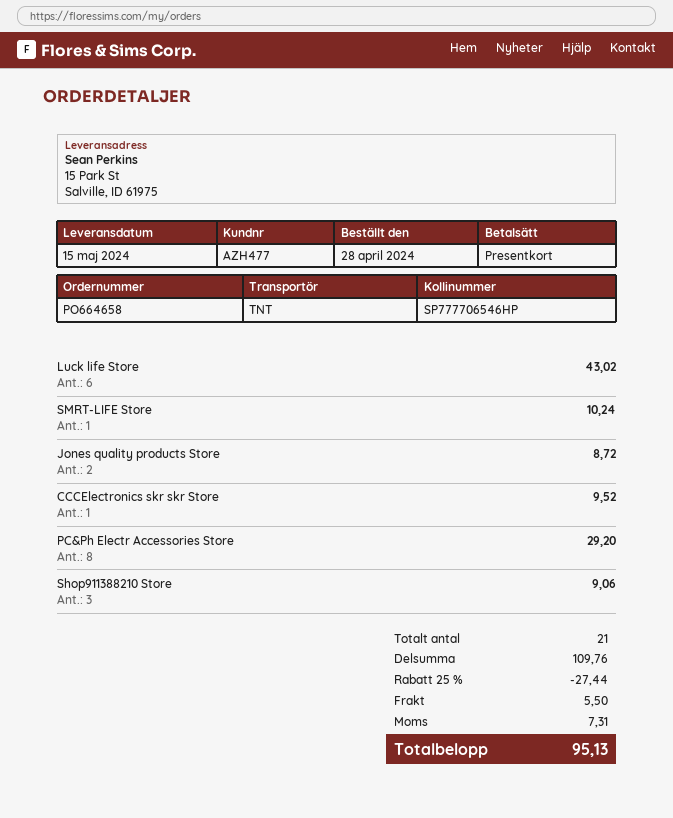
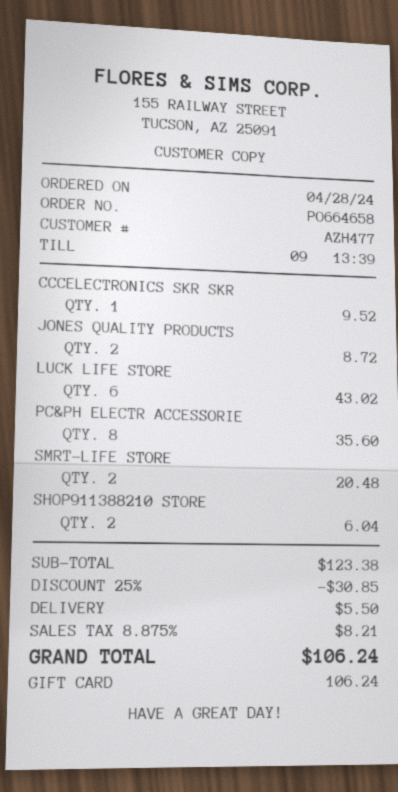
SMRT-LIFE Store: 1 for 10.24 -> 2 for 20.48
PC&Ph Electr Accessories Store: 8 for 29.20 -> 8 for 35.60
Shop911388210 Store: 3 for 9.06 -> 2 for 6.04
subtotal: 109.76 -> 123.38
discount: 25% = 27.44 -> 25% = 30.85
tax: 7.31 -> 8.21
total: 95.13 -> 106.24

